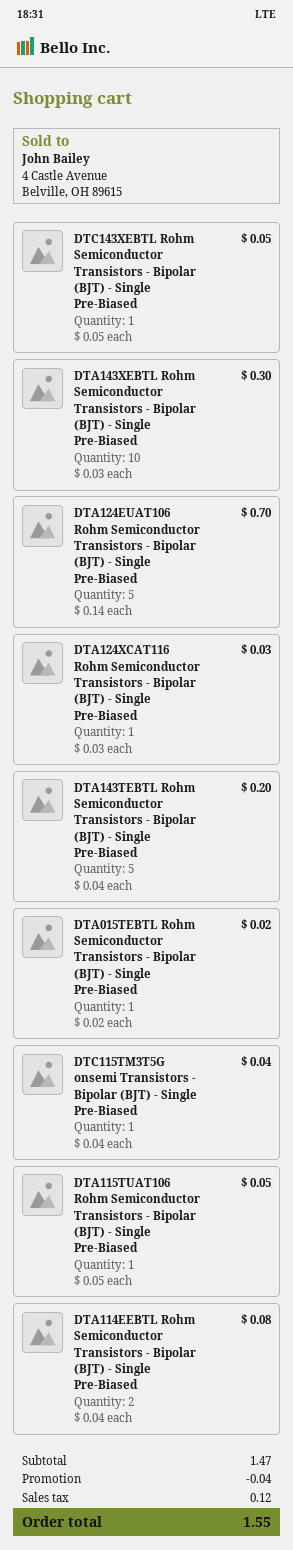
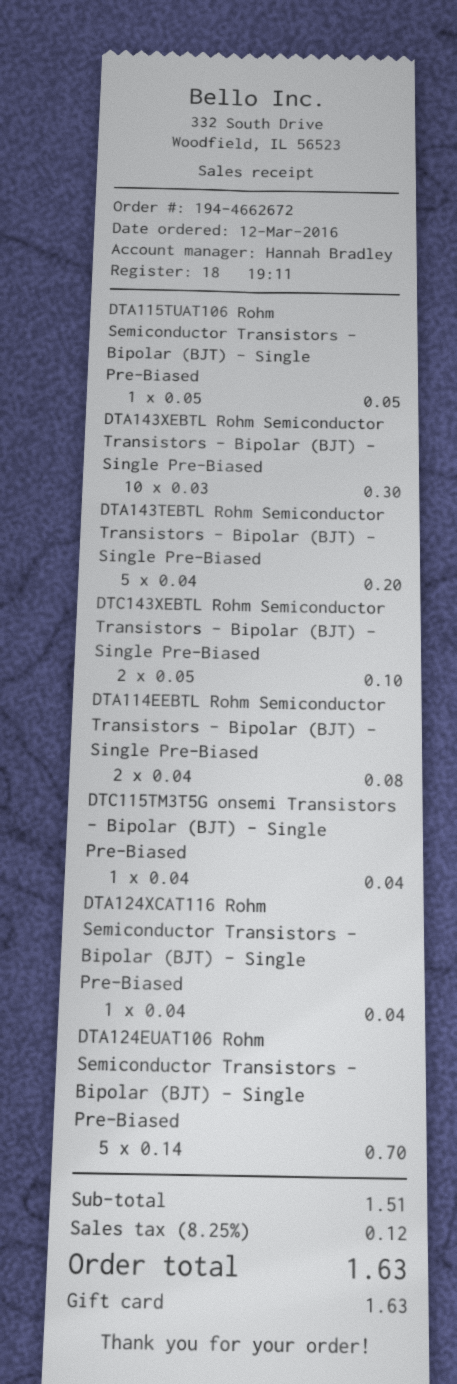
DTC143XEBTL Rohm Semiconductor Transistors - Bipolar (BJT) - Single Pre-Biased: 1 x 0.05 = 0.05 -> 2 x 0.05 = 0.10
DTA124XCAT116 Rohm Semiconductor Transistors - Bipolar (BJT) - Single Pre-Biased: 1 x 0.03 = 0.03 -> 1 x 0.04 = 0.04
DTA015TEBTL Rohm Semiconductor Transistors - Bipolar (BJT) - Single Pre-Biased: 1 x 0.02 = 0.02 -> none
subtotal: 1.47 -> 1.51
discount: 0.04 -> none
total: 1.55 -> 1.63

